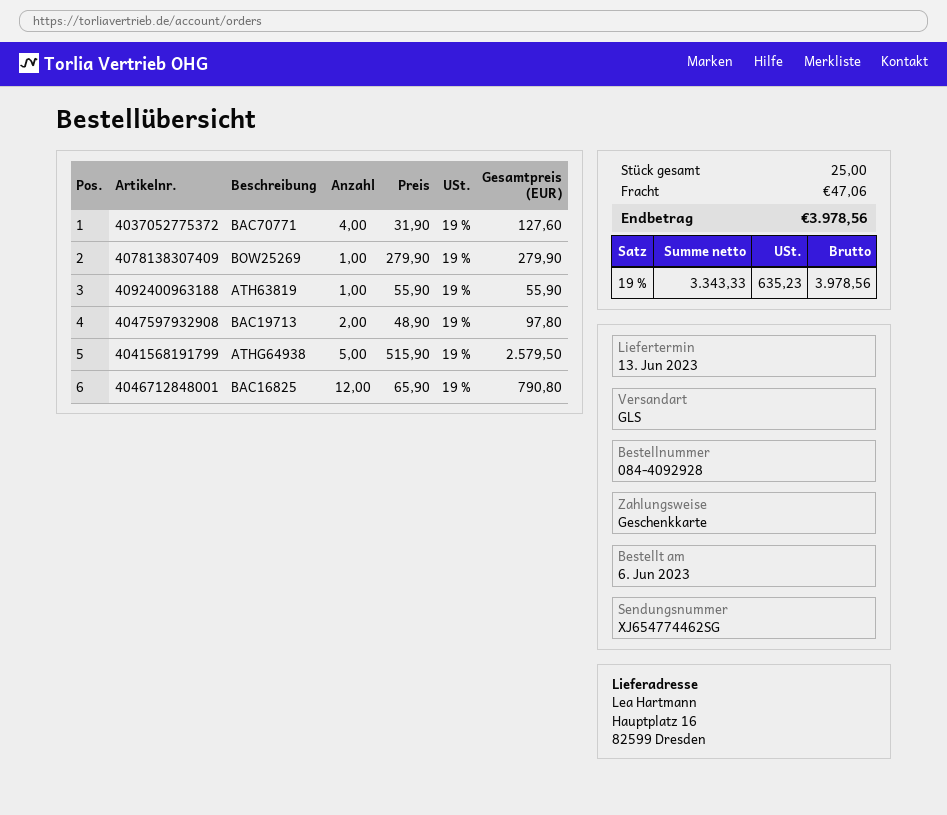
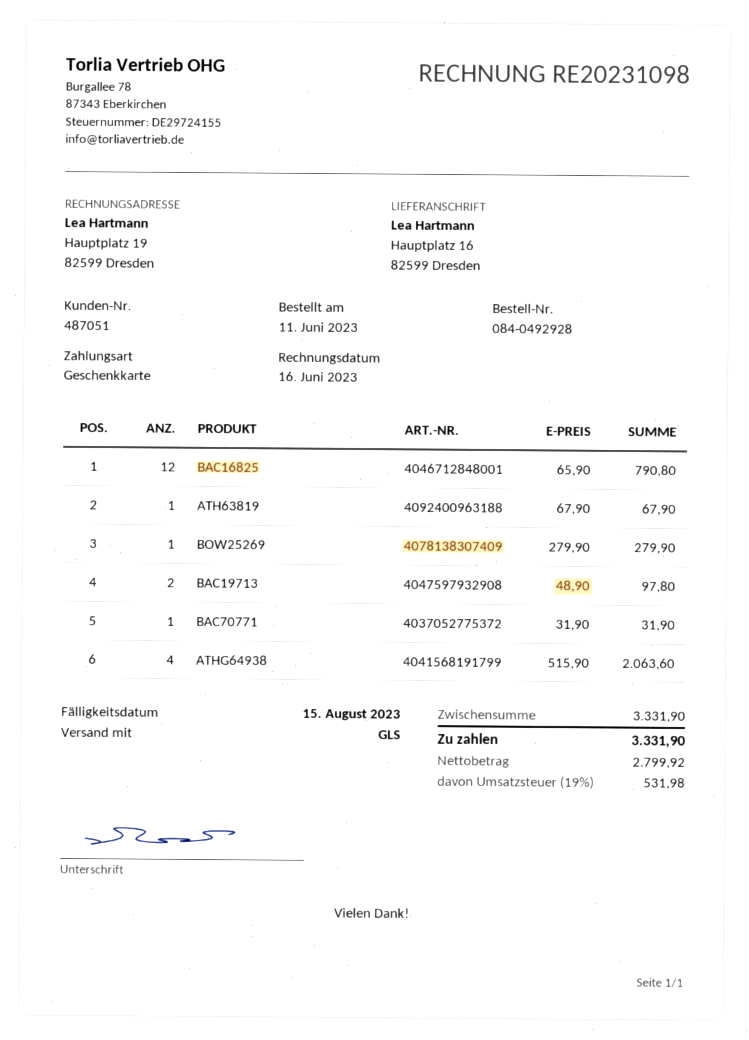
order number: 084-4092928 -> 084-0492928
order date: 2023-06-06 -> 2023-06-11
BAC70771: 4 x 31.90 = 127.60 -> 1 x 31.90 = 31.90
ATH63819: 1 x 55.90 = 55.90 -> 1 x 67.90 = 67.90
ATHG64938: 5 x 515.90 = 2579.50 -> 4 x 515.90 = 2063.60
shipping: 47.06 -> none
net: 3343.33 -> 2799.92
tax: 19% = 635.23 -> 19% = 531.98
total: 3978.56 -> 3331.90

